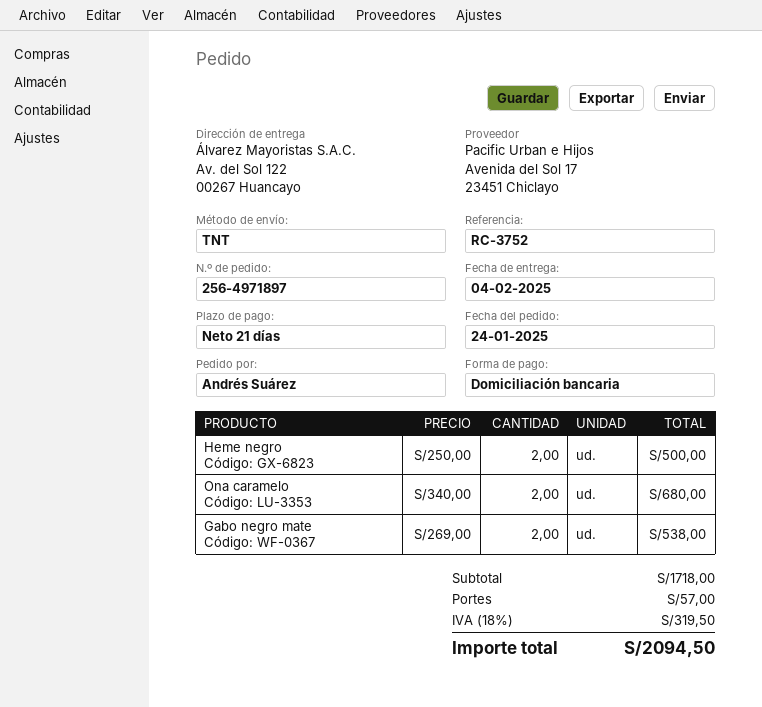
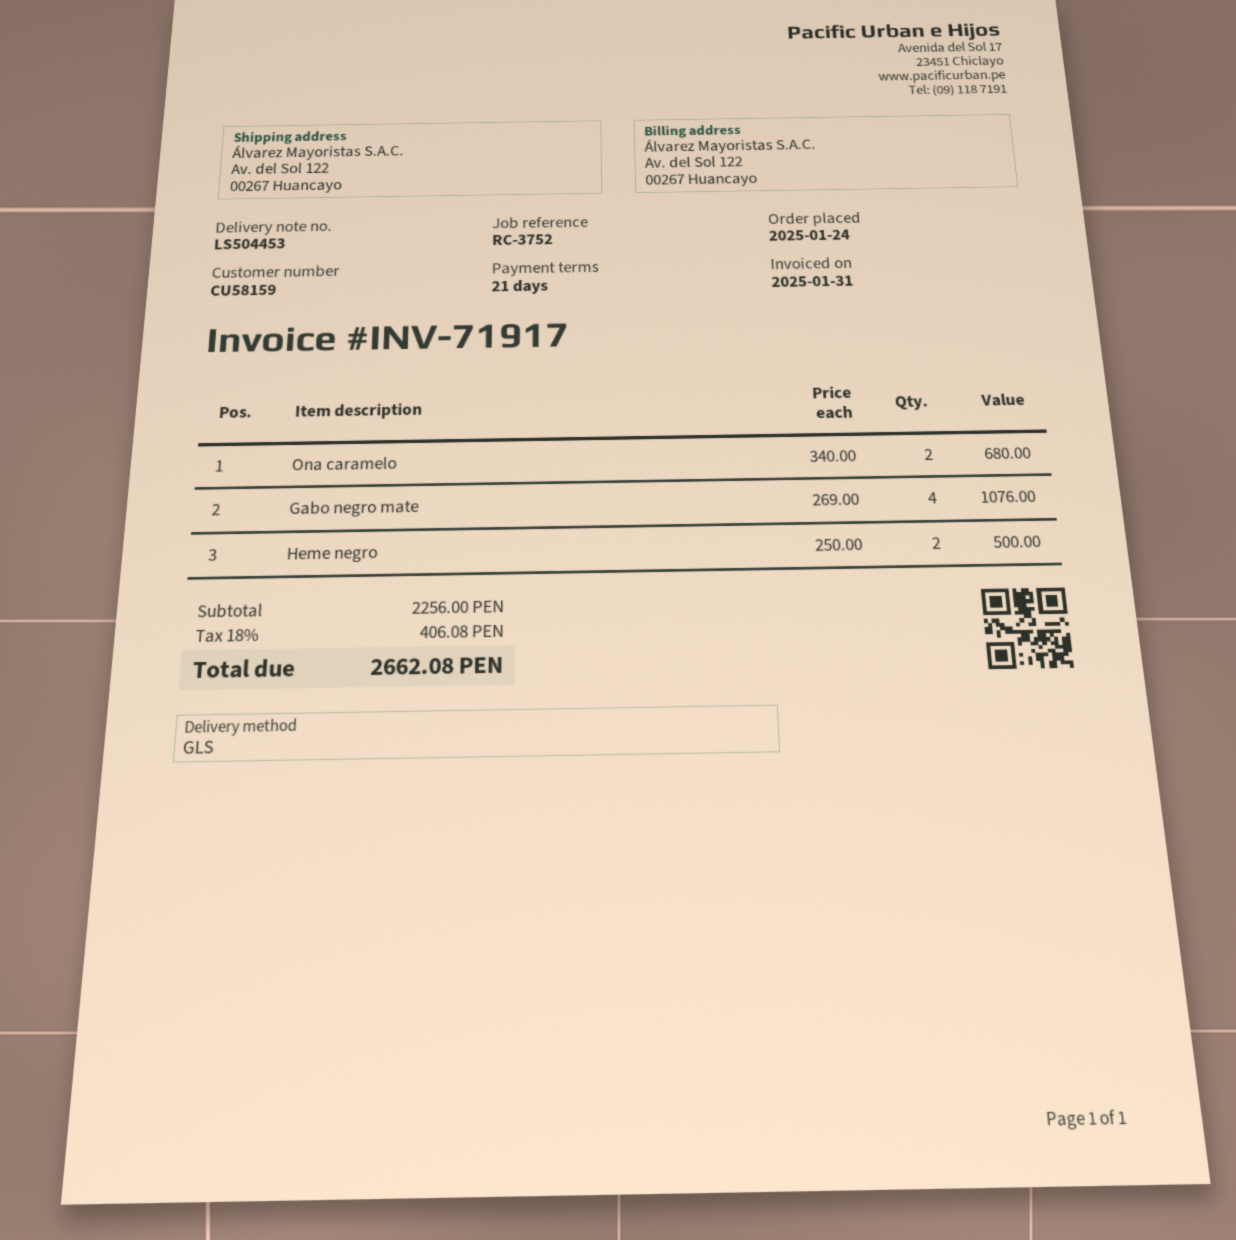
shipping method: TNT -> GLS
Gabo negro mate: 2 x 269.00 = 538.00 -> 4 x 269.00 = 1076.00
subtotal: 1718.00 -> 2256.00
shipping: 57.00 -> none
tax: 18% = 319.50 -> 18% = 406.08
total: 2094.50 -> 2662.08

